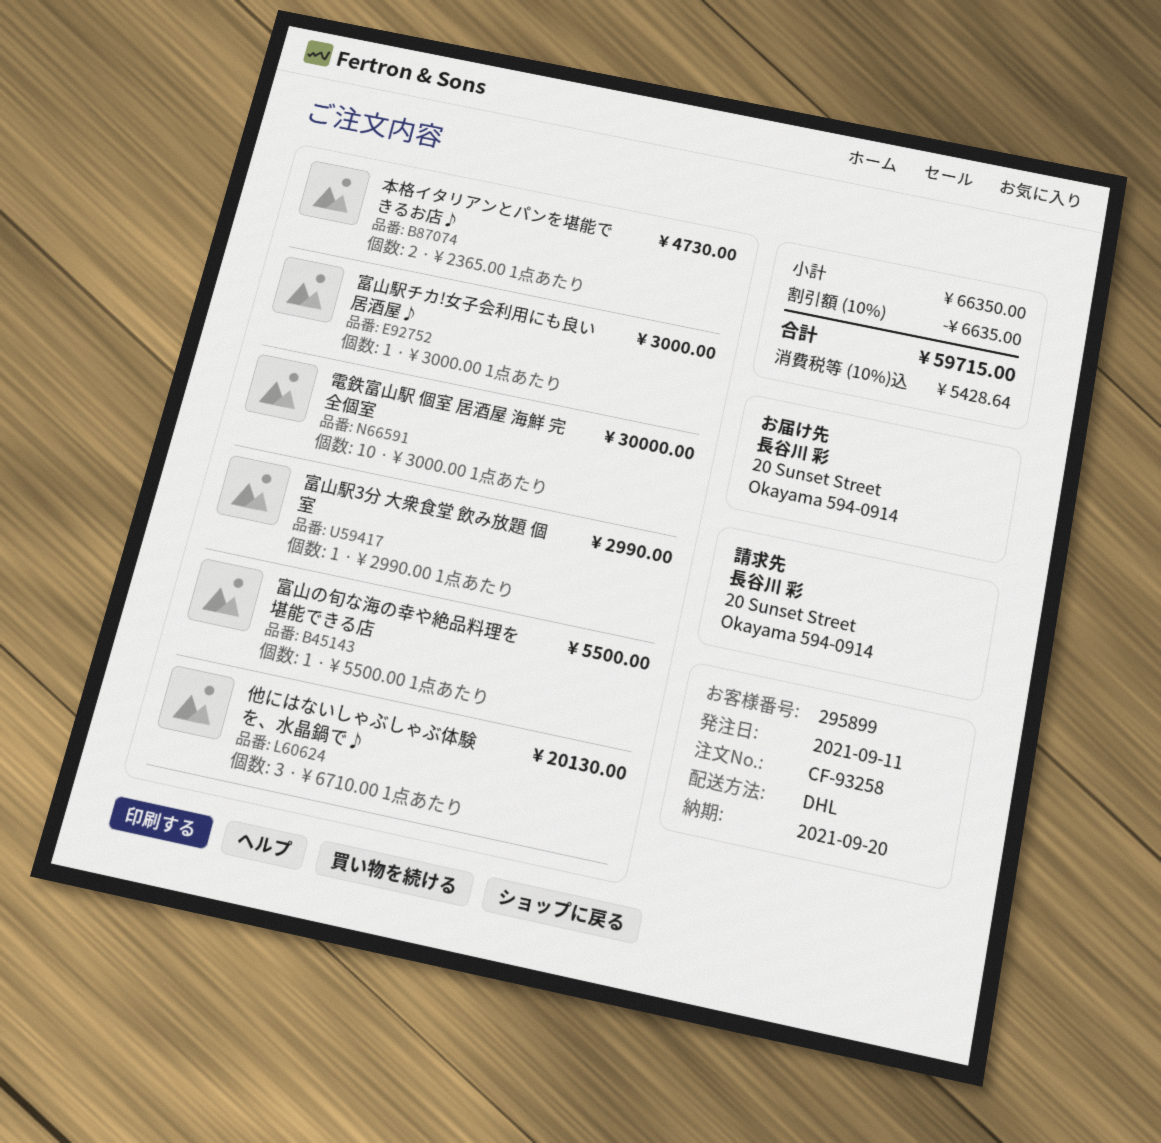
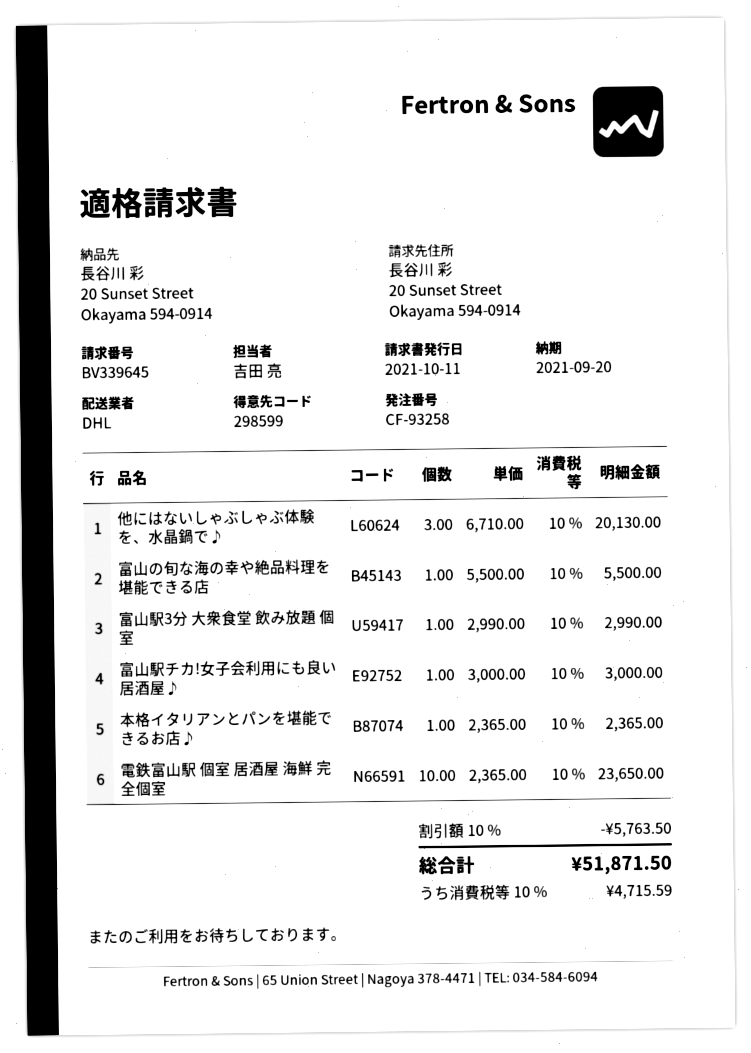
customer number: 295899 -> 298599
本格イタリアンとパンを堪能できるお店♪: 2 x 2365.00 = 4730.00 -> 1 x 2365.00 = 2365.00
電鉄富山駅 個室 居酒屋 海鮮 完全個室: 10 x 3000.00 = 30000.00 -> 10 x 2365.00 = 23650.00
discount: 10% = 6635.00 -> 10% = 5763.50
tax: 10% = 5428.64 -> 10% = 4715.59
total: 59715.00 -> 51871.50

